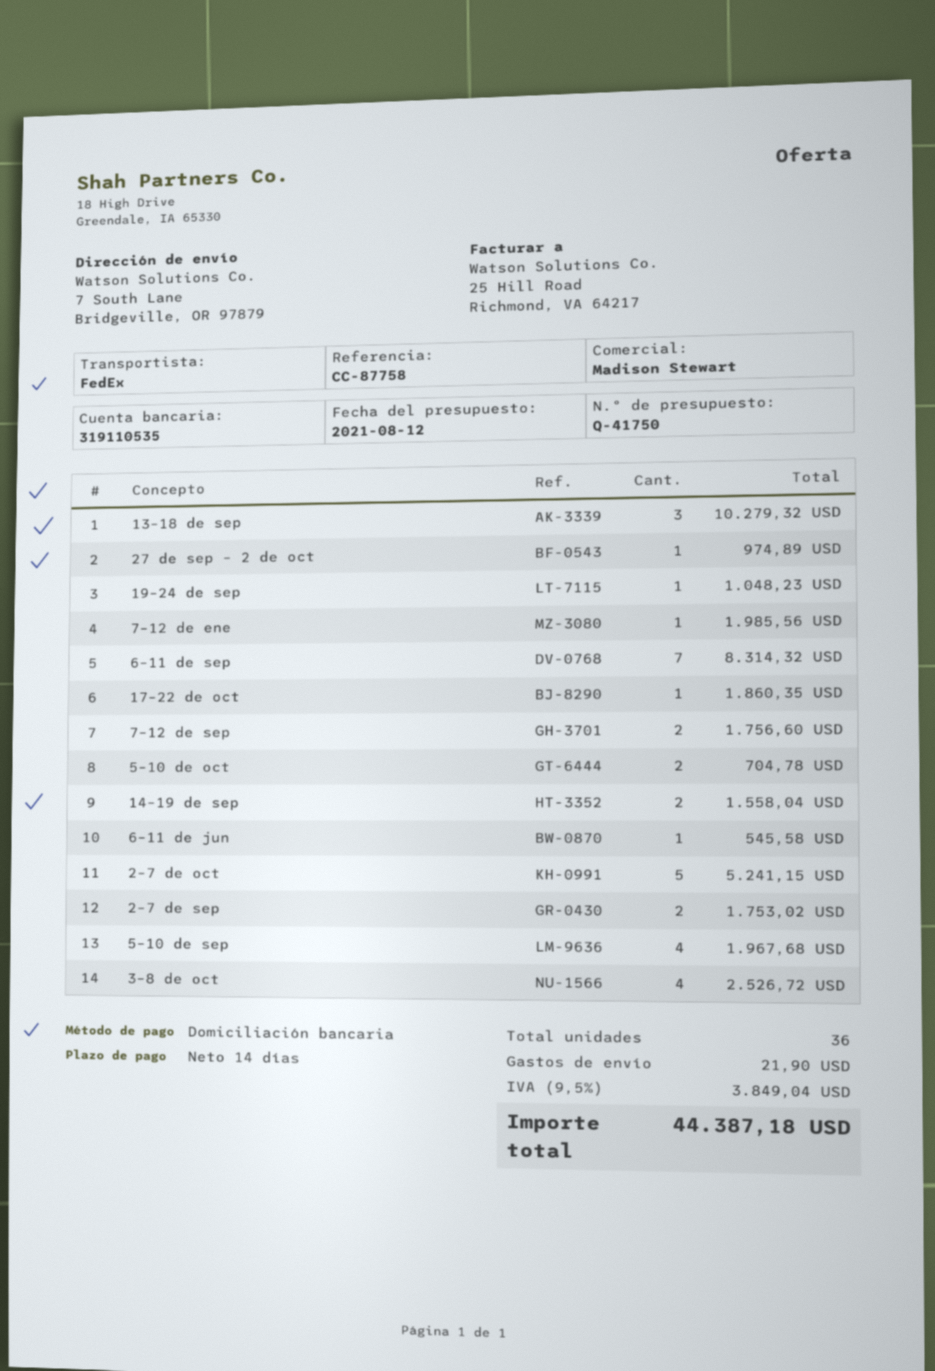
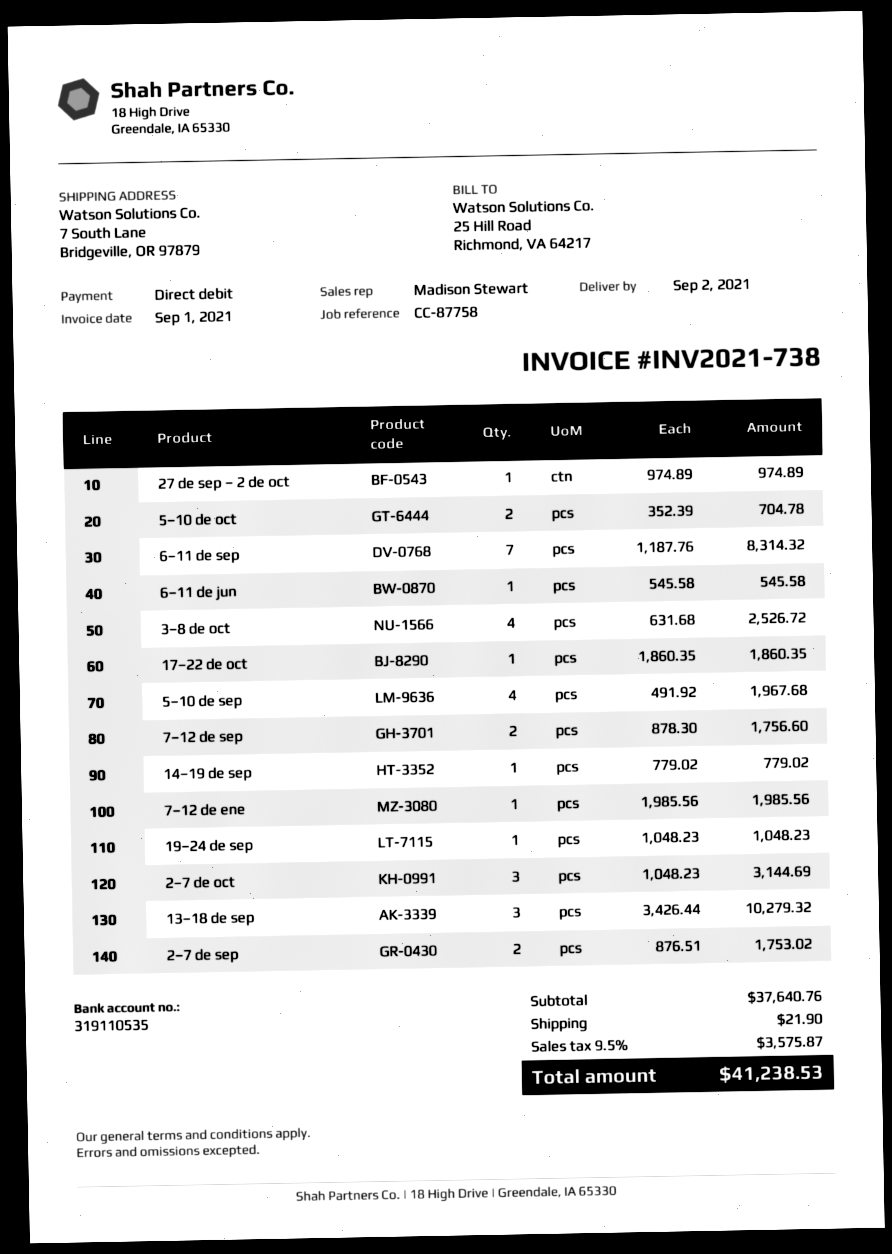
14–19 de sep: 2 for 1558.04 -> 1 for 779.02
2–7 de oct: 5 for 5241.15 -> 3 for 3144.69
tax: 9.5% = 3849.04 -> 9.5% = 3575.87
total: 44387.18 -> 41238.53

